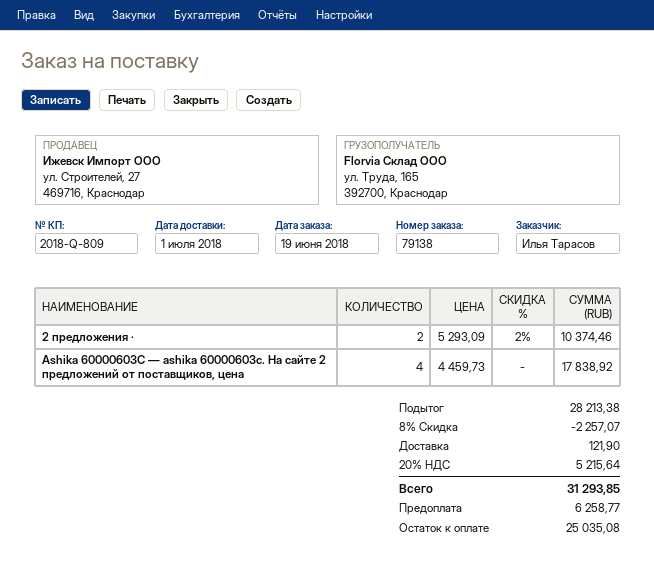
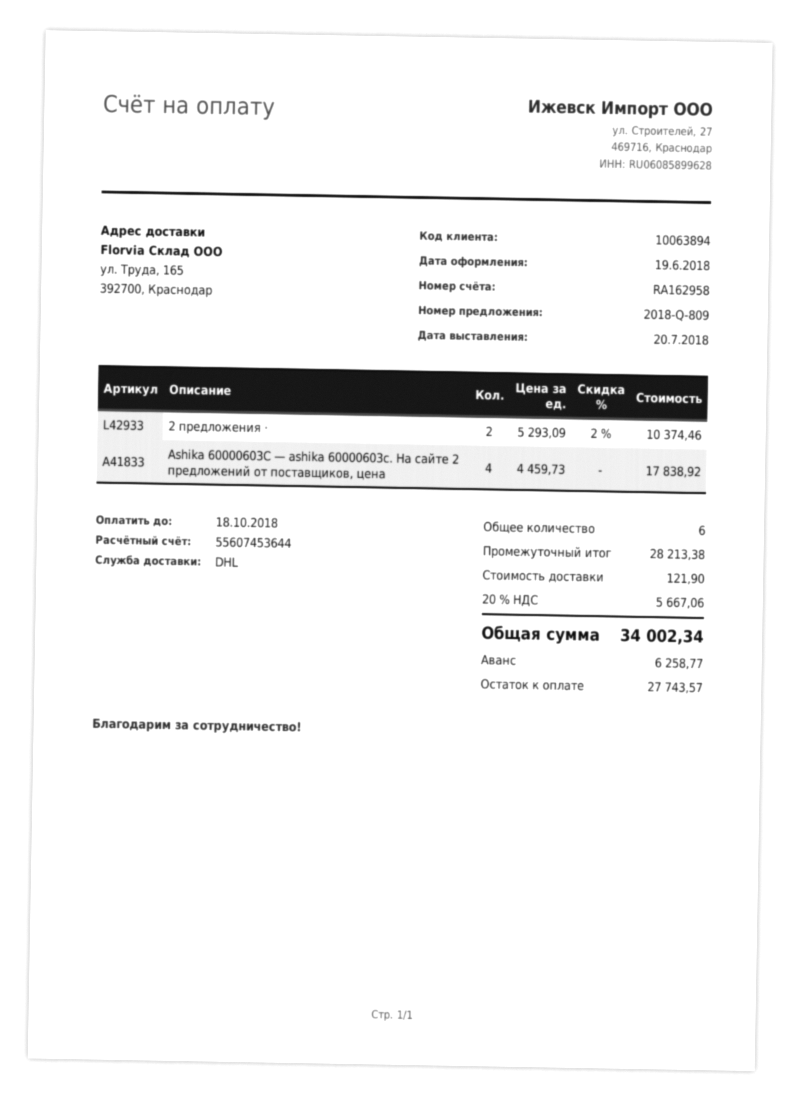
discount: 8% = 2257.07 -> none
tax: 20% = 5215.64 -> 20% = 5667.06
total: 31293.85 -> 34002.34
balance: 25035.08 -> 27743.57

